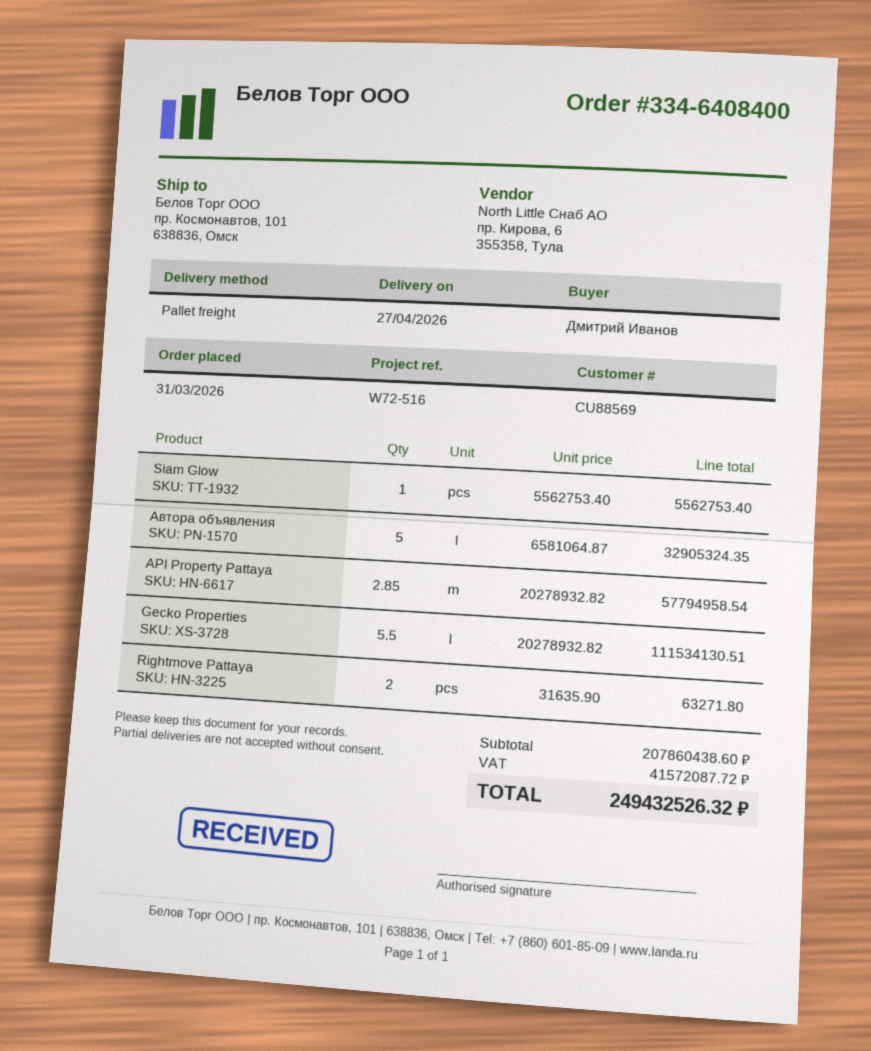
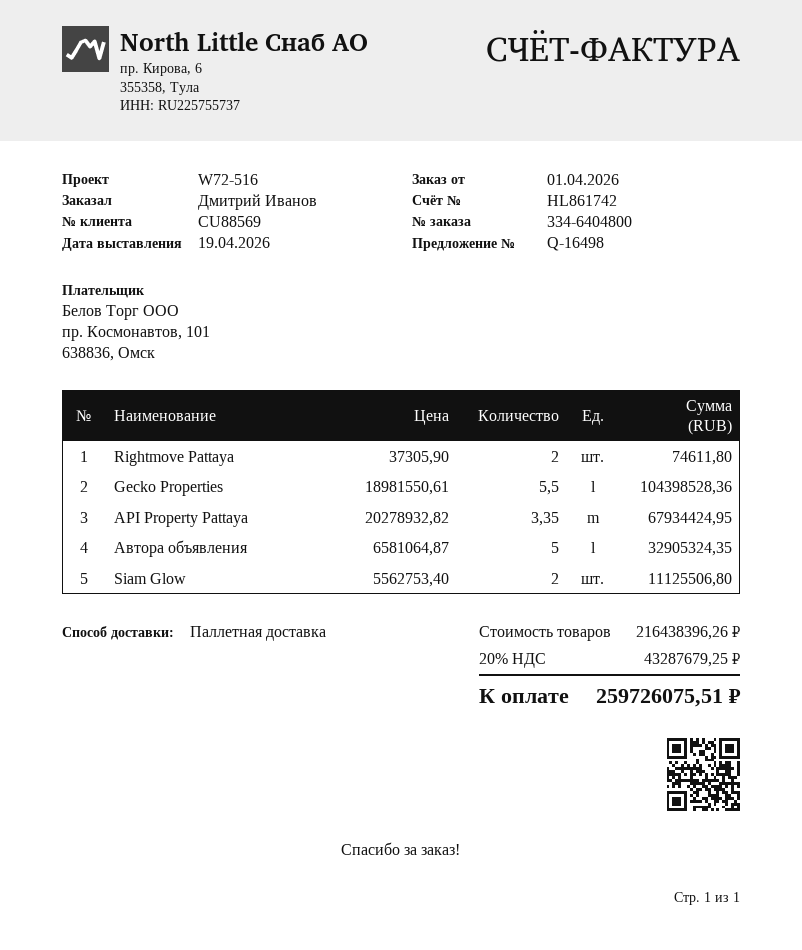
order number: 334-6408400 -> 334-6404800
order date: 2026-03-31 -> 2026-04-01
Siam Glow: 1 x 5562753.40 = 5562753.40 -> 2 x 5562753.40 = 11125506.80
API Property Pattaya: 2.85 x 20278932.82 = 57794958.54 -> 3.35 x 20278932.82 = 67934424.95
Gecko Properties: 5.5 x 20278932.82 = 111534130.51 -> 5.5 x 18981550.61 = 104398528.36
Rightmove Pattaya: 2 x 31635.90 = 63271.80 -> 2 x 37305.90 = 74611.80
subtotal: 207860438.60 -> 216438396.26
tax: 41572087.72 -> 43287679.25
total: 249432526.32 -> 259726075.51

